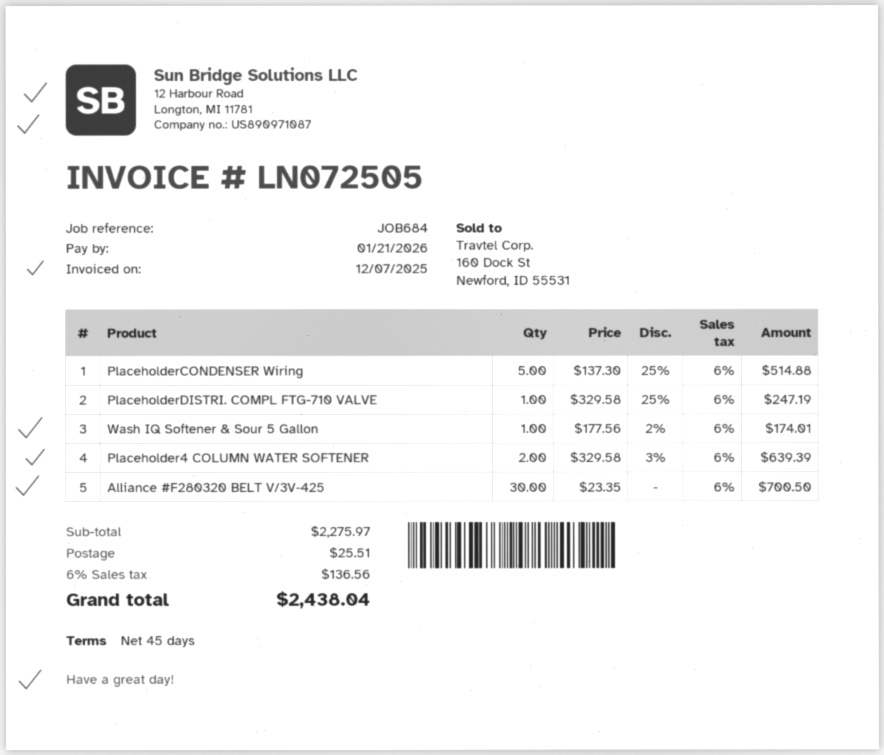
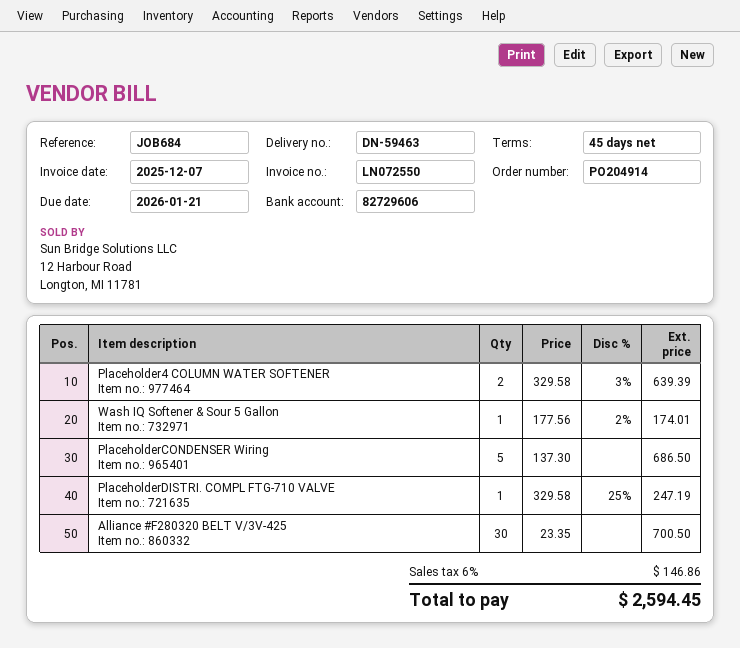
invoice number: LN072505 -> LN072550
PlaceholderCONDENSER Wiring: 5 x 137.30 - 25% = 514.88 -> 5 x 137.30 = 686.50
shipping: 25.51 -> none
tax: 6% = 136.56 -> 6% = 146.86
total: 2438.04 -> 2594.45

